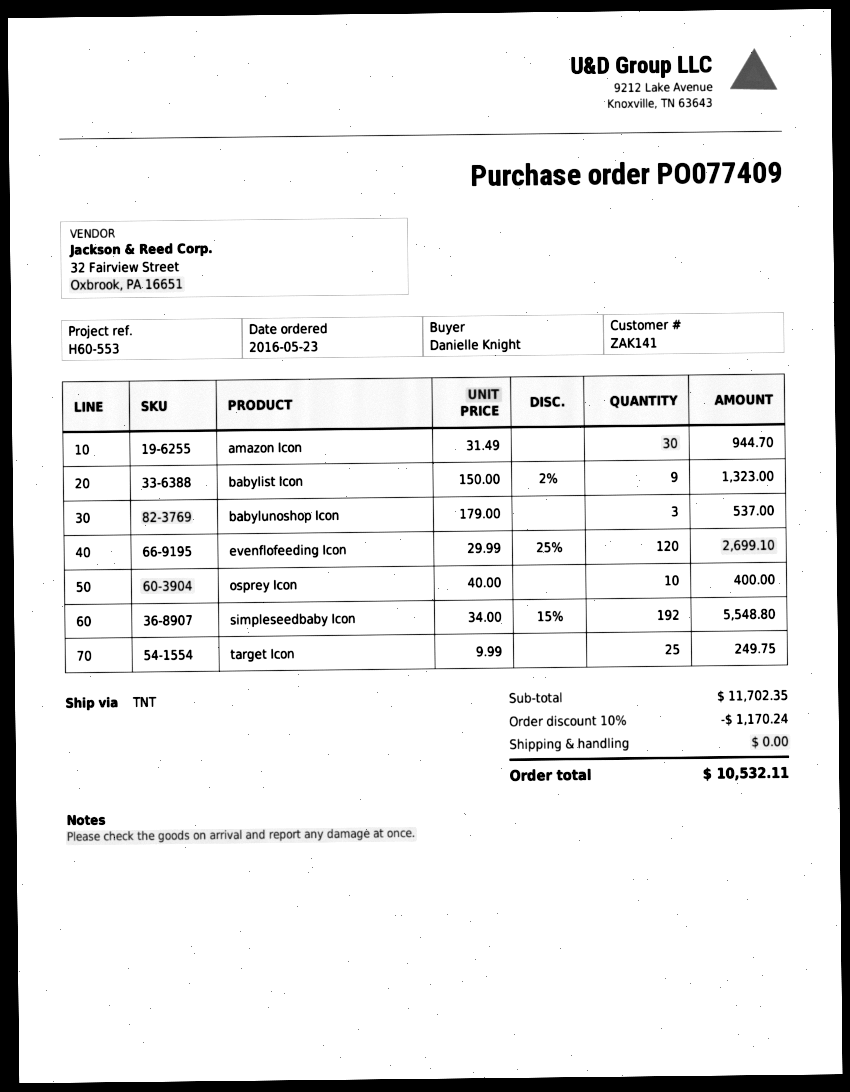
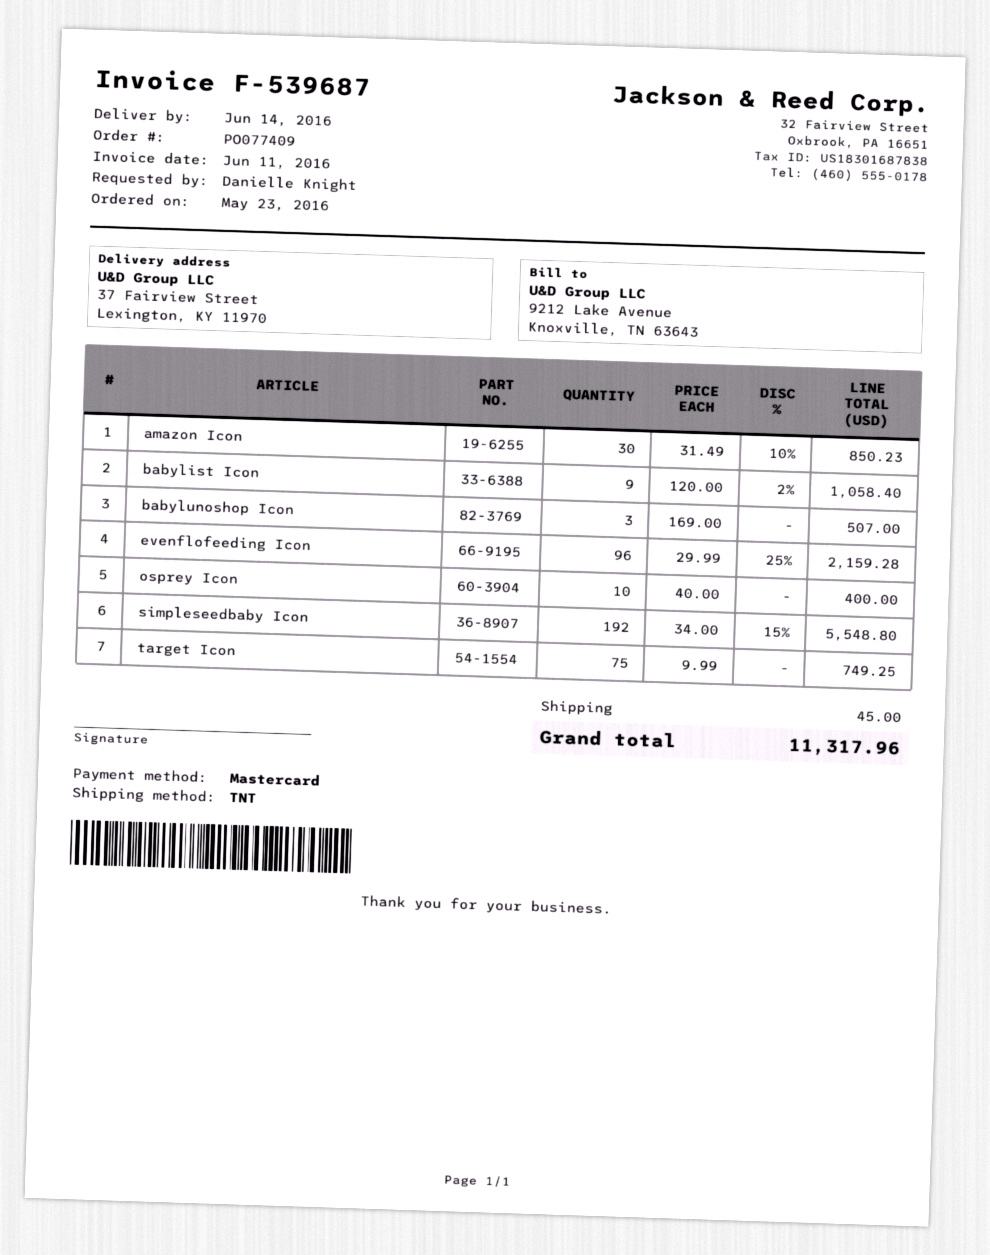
amazon Icon: 30 x 31.49 = 944.70 -> 30 x 31.49 - 10% = 850.23
babylist Icon: 9 x 150.00 - 2% = 1323.00 -> 9 x 120.00 - 2% = 1058.40
babylunoshop Icon: 3 x 179.00 = 537.00 -> 3 x 169.00 = 507.00
evenflofeeding Icon: 120 x 29.99 - 25% = 2699.10 -> 96 x 29.99 - 25% = 2159.28
target Icon: 25 x 9.99 = 249.75 -> 75 x 9.99 = 749.25
discount: 10% = 1170.24 -> none
shipping: 0.00 -> 45.00
total: 10532.11 -> 11317.96

